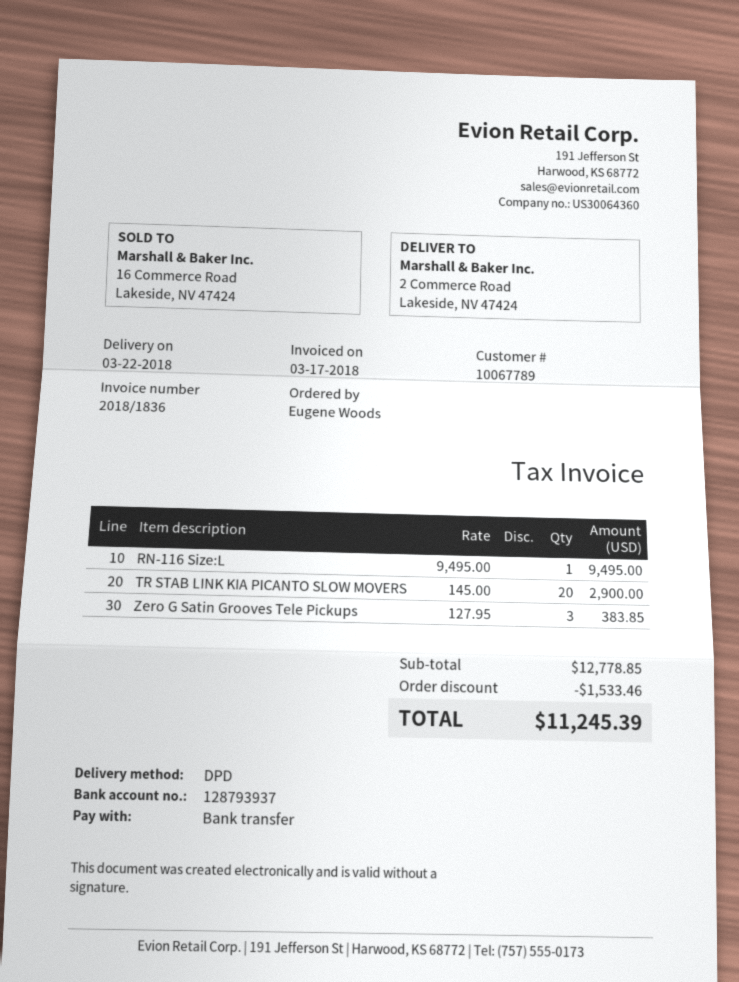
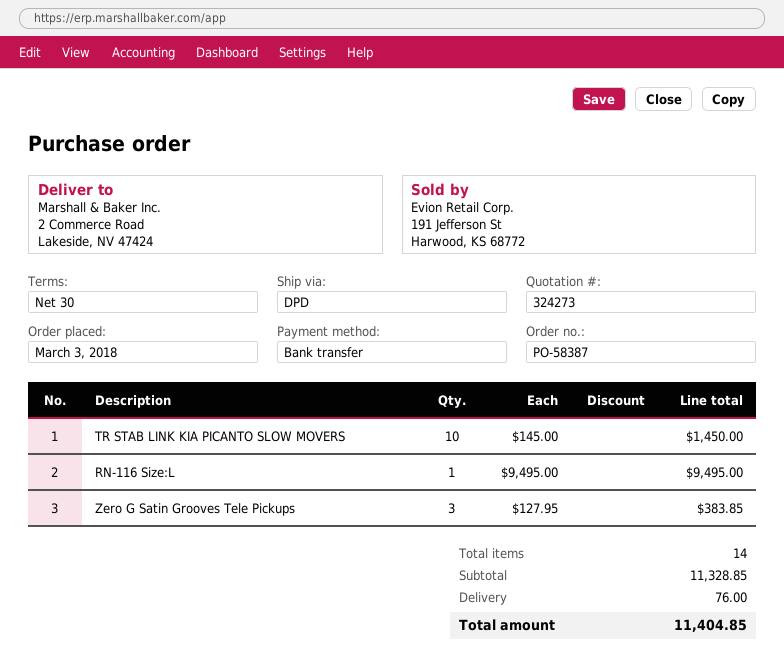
TR STAB LINK KIA PICANTO SLOW MOVERS: 20 x 145.00 = 2900.00 -> 10 x 145.00 = 1450.00
subtotal: 12778.85 -> 11328.85
discount: 1533.46 -> none
shipping: none -> 76.00
total: 11245.39 -> 11404.85

